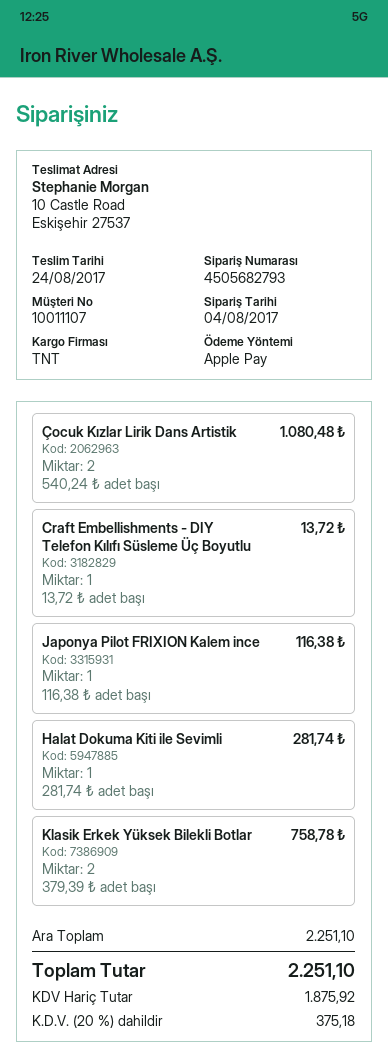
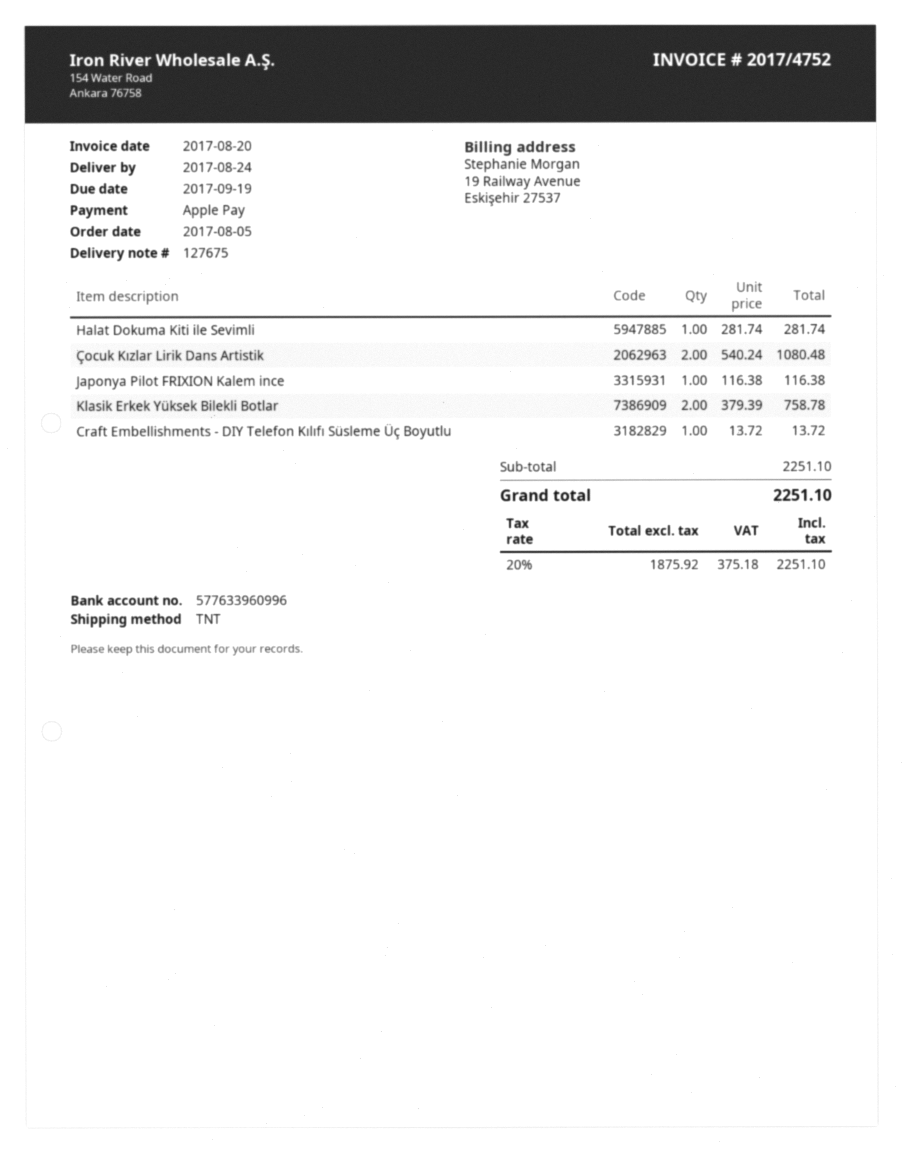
order date: 2017-08-04 -> 2017-08-05

